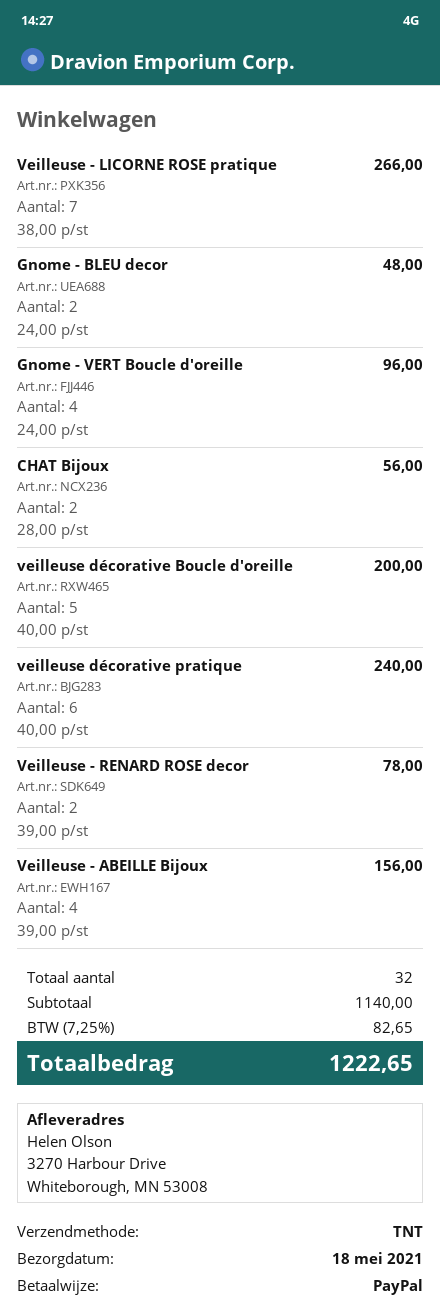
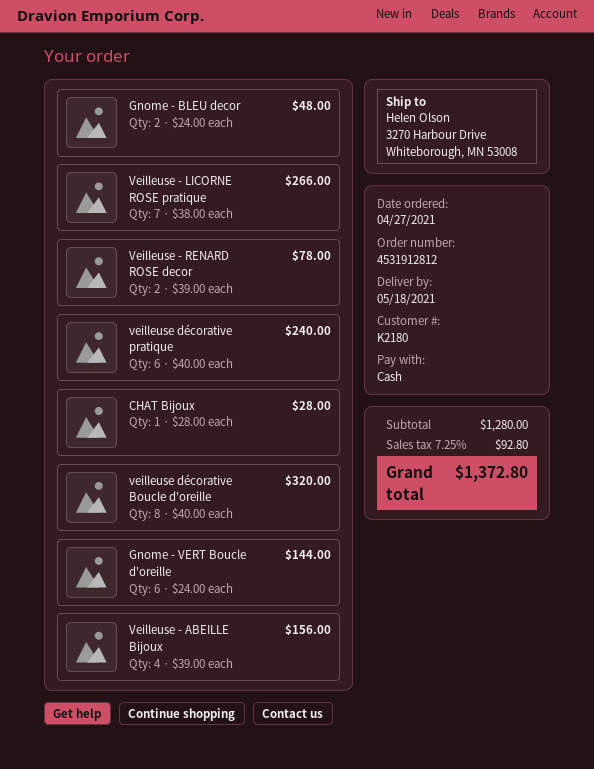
payment method: PayPal -> cash
Gnome - VERT Boucle d'oreille: 4 x 24.00 = 96.00 -> 6 x 24.00 = 144.00
CHAT Bijoux: 2 x 28.00 = 56.00 -> 1 x 28.00 = 28.00
veilleuse décorative Boucle d'oreille: 5 x 40.00 = 200.00 -> 8 x 40.00 = 320.00
subtotal: 1140.00 -> 1280.00
tax: 7.25% = 82.65 -> 7.25% = 92.80
total: 1222.65 -> 1372.80

